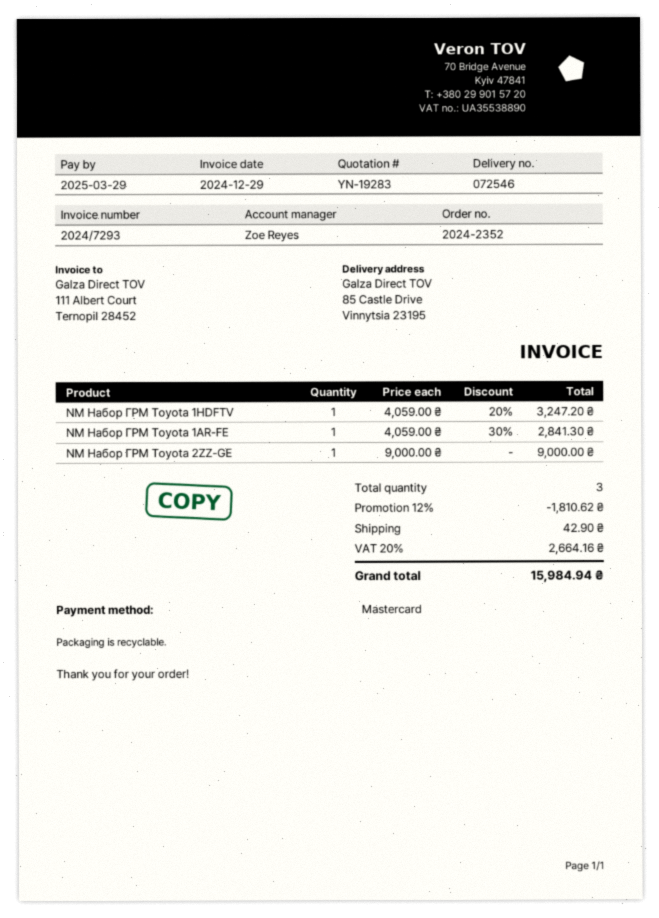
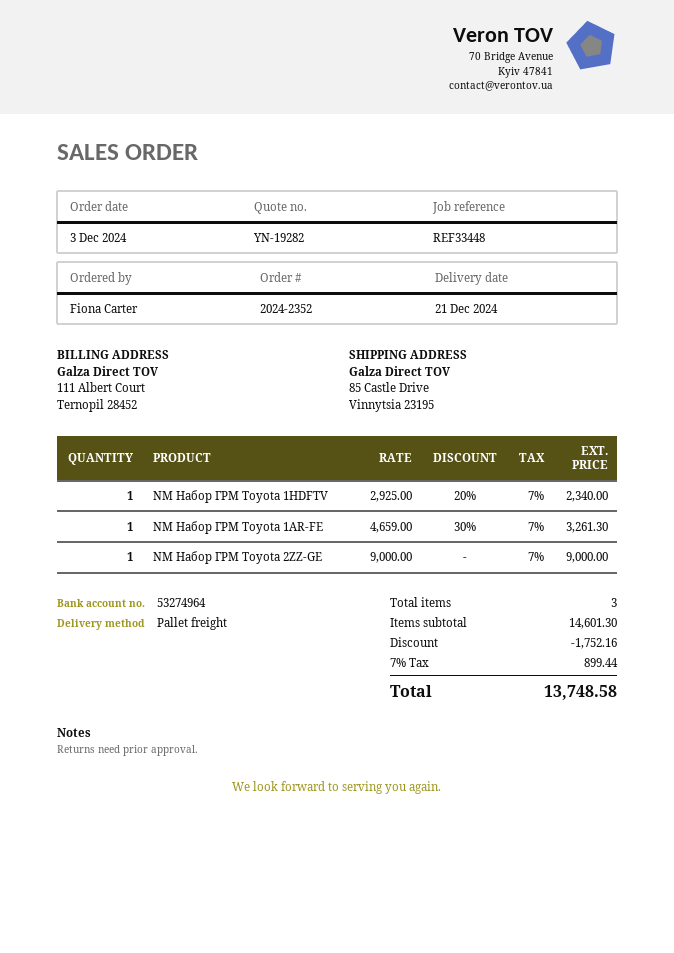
quote number: YN-19283 -> YN-19282
NM Набор ГРМ Toyota 1HDFTV: 1 x 4059.00 - 20% = 3247.20 -> 1 x 2925.00 - 20% = 2340.00
NM Набор ГРМ Toyota 1AR-FE: 1 x 4059.00 - 30% = 2841.30 -> 1 x 4659.00 - 30% = 3261.30
discount: 1810.62 -> 1752.16
shipping: 42.90 -> none
tax: 20% = 2664.16 -> 7% = 899.44
total: 15984.94 -> 13748.58

